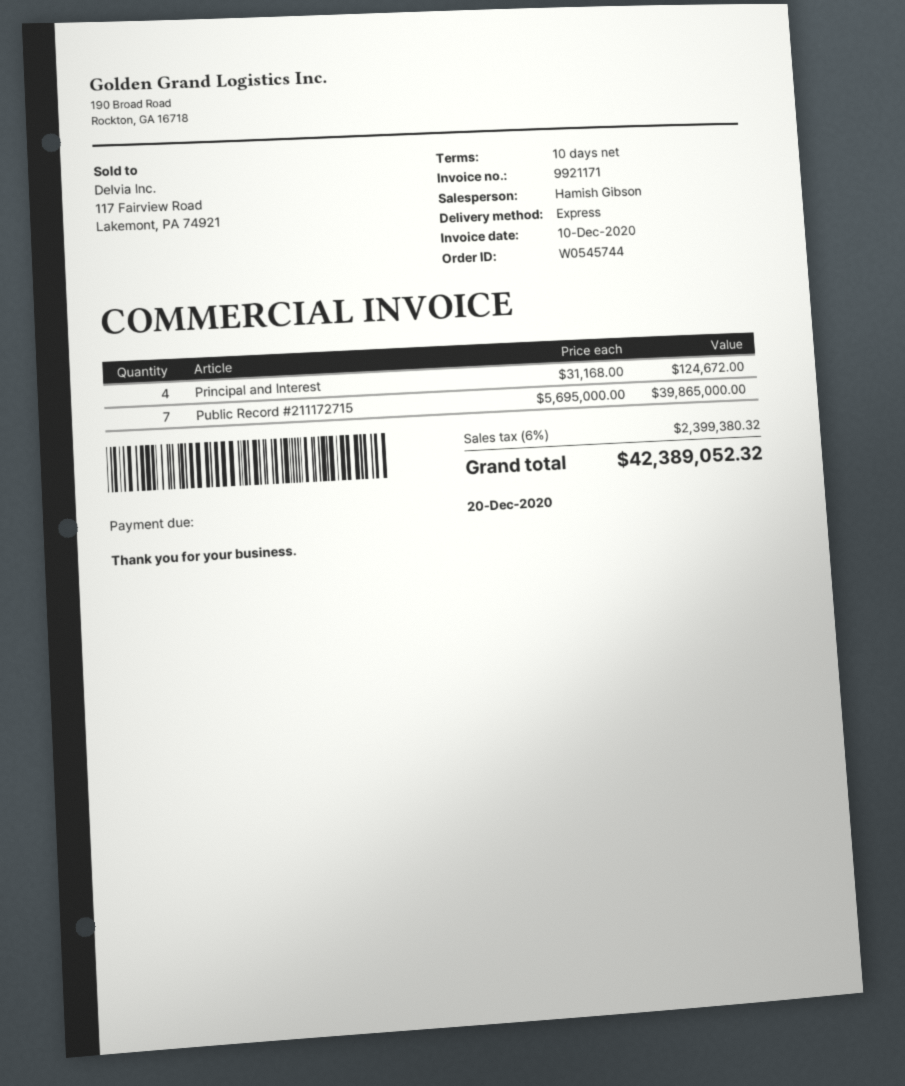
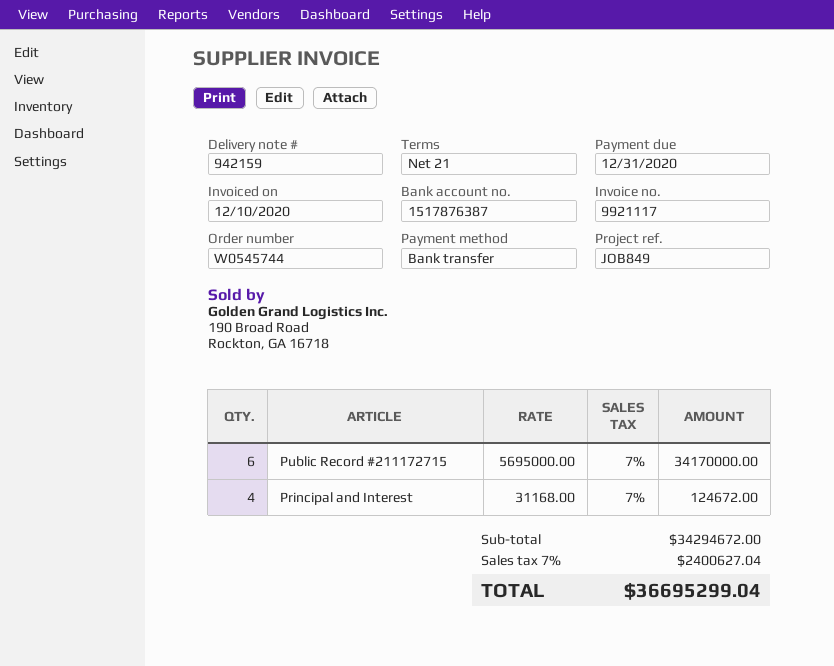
invoice number: 9921171 -> 9921117
payment terms: 10 days -> 21 days
due date: 2020-12-20 -> 2020-12-31
Public Record #211172715: 7 x 5695000.00 = 39865000.00 -> 6 x 5695000.00 = 34170000.00
tax: 6% = 2399380.32 -> 7% = 2400627.04
total: 42389052.32 -> 36695299.04

